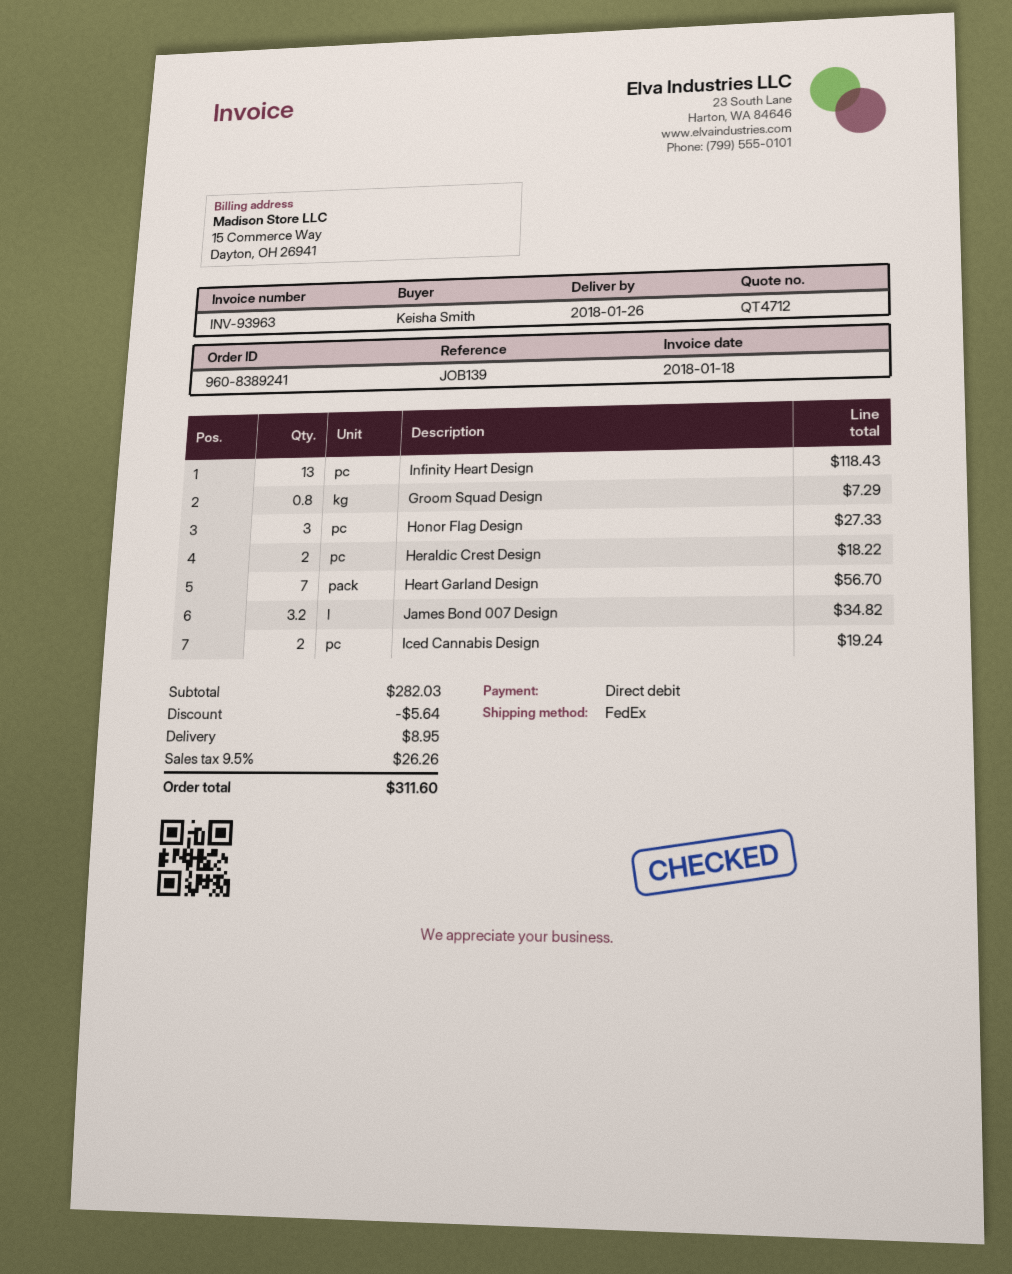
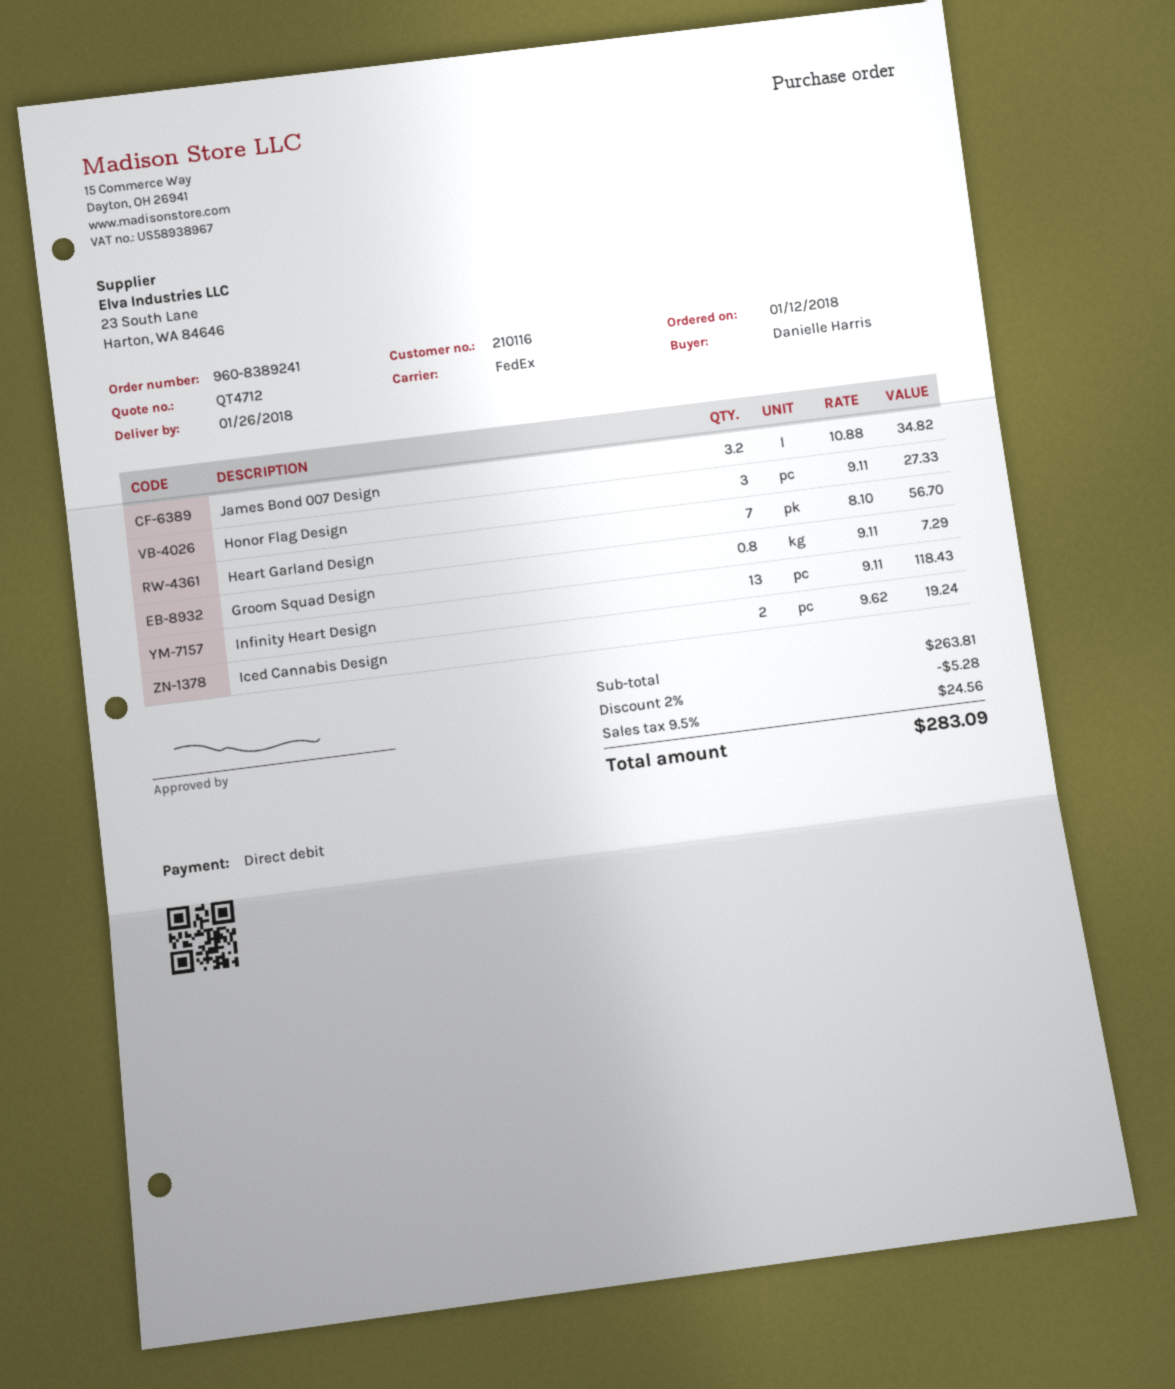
ordered by: Keisha Smith -> Danielle Harris
Heraldic Crest Design: 2 for 18.22 -> none
subtotal: 282.03 -> 263.81
discount: 5.64 -> 5.28
shipping: 8.95 -> none
tax: 9.5% = 26.26 -> 9.5% = 24.56
total: 311.60 -> 283.09

